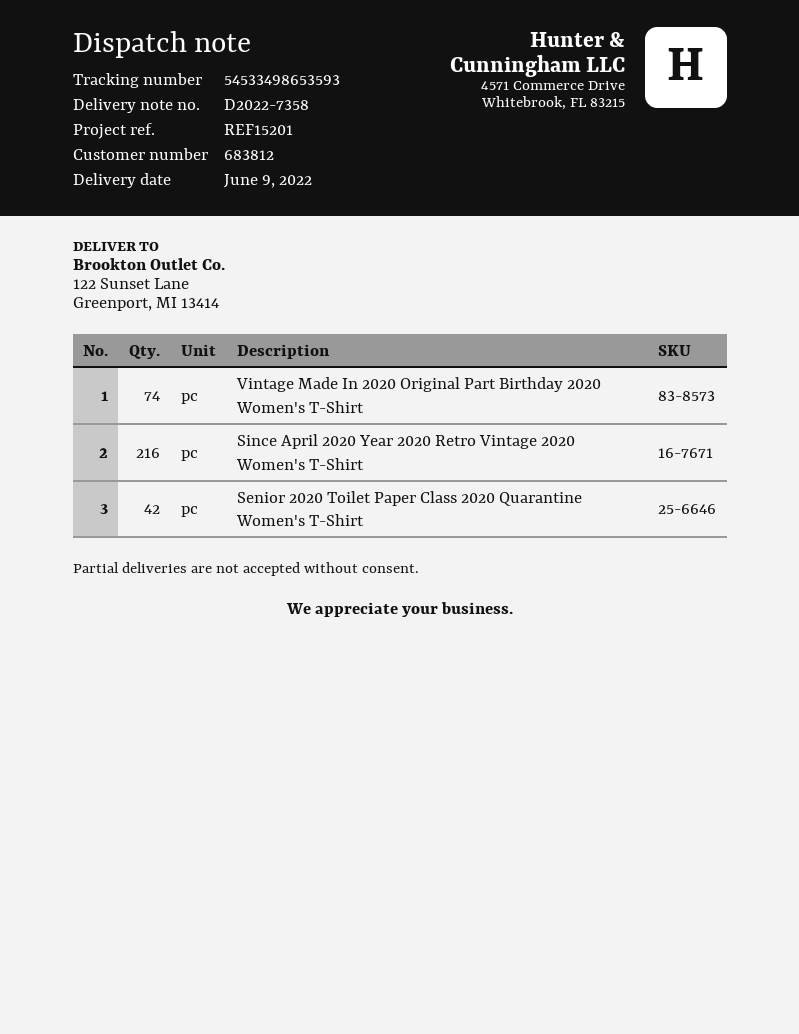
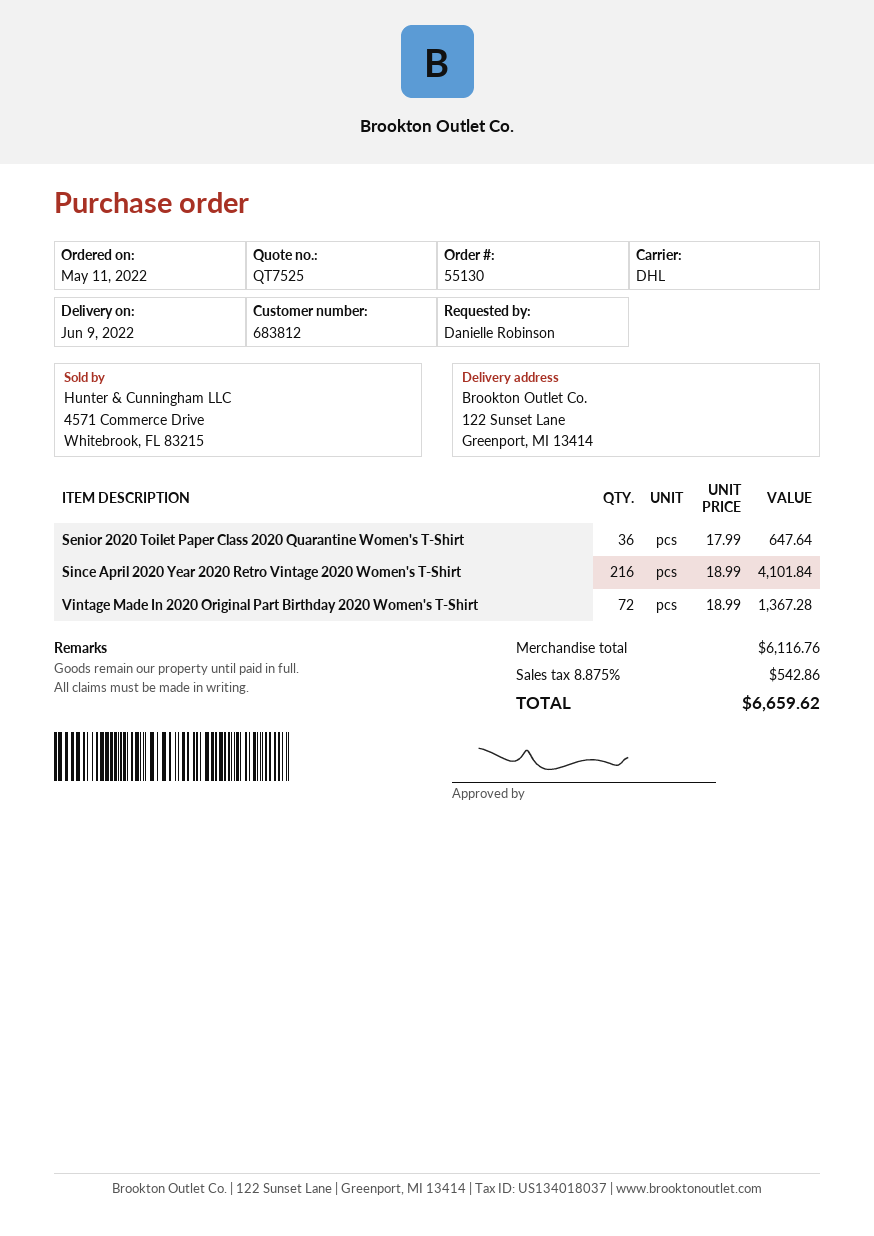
Vintage Made In 2020 Original Part Birthday 2020 Women's T-Shirt: 74 -> 72
Senior 2020 Toilet Paper Class 2020 Quarantine Women's T-Shirt: 42 -> 36

